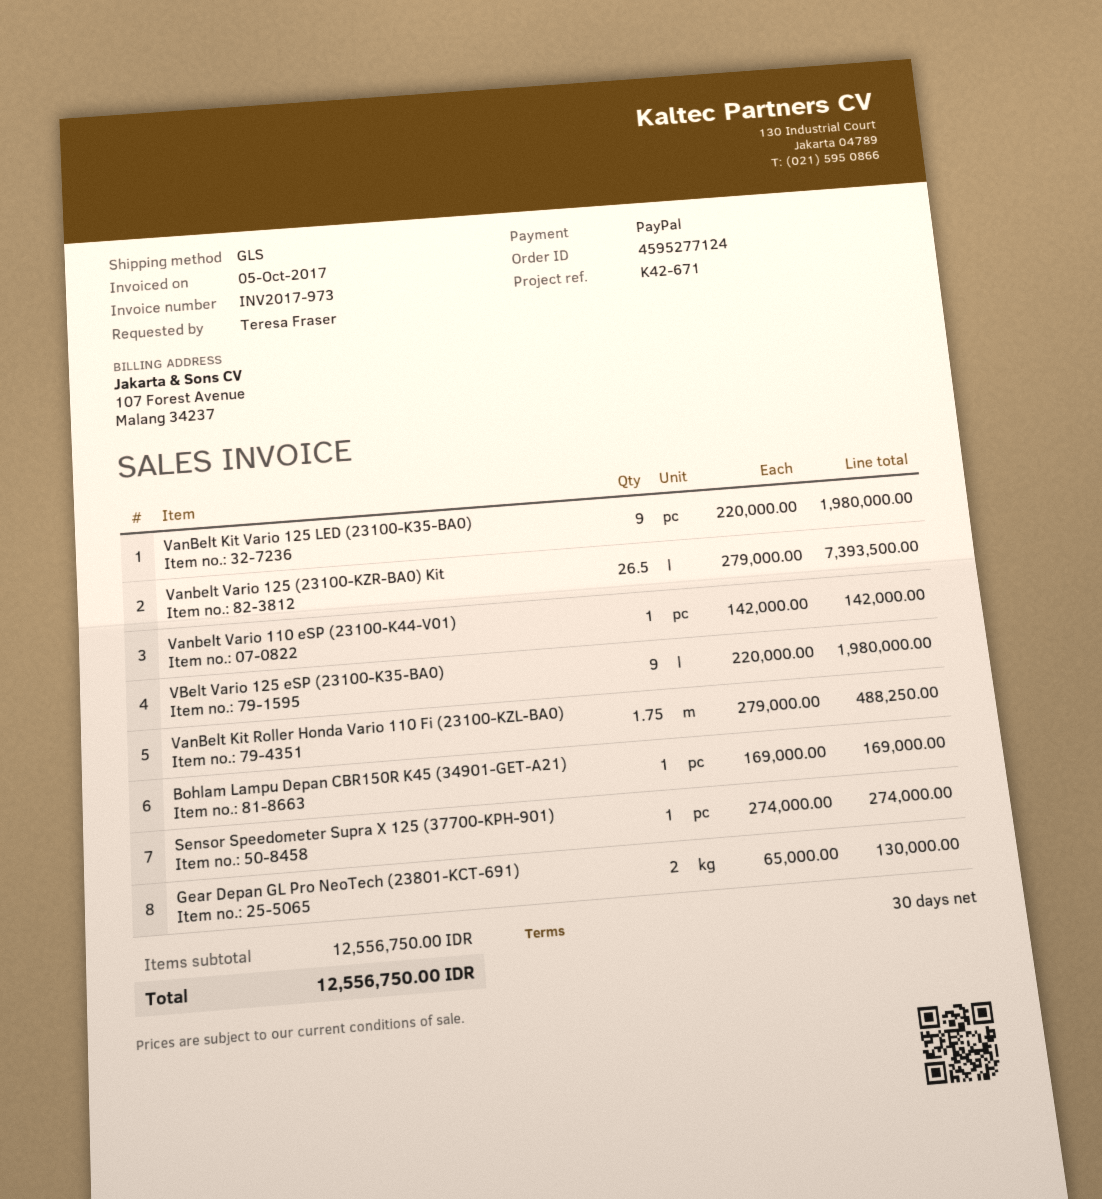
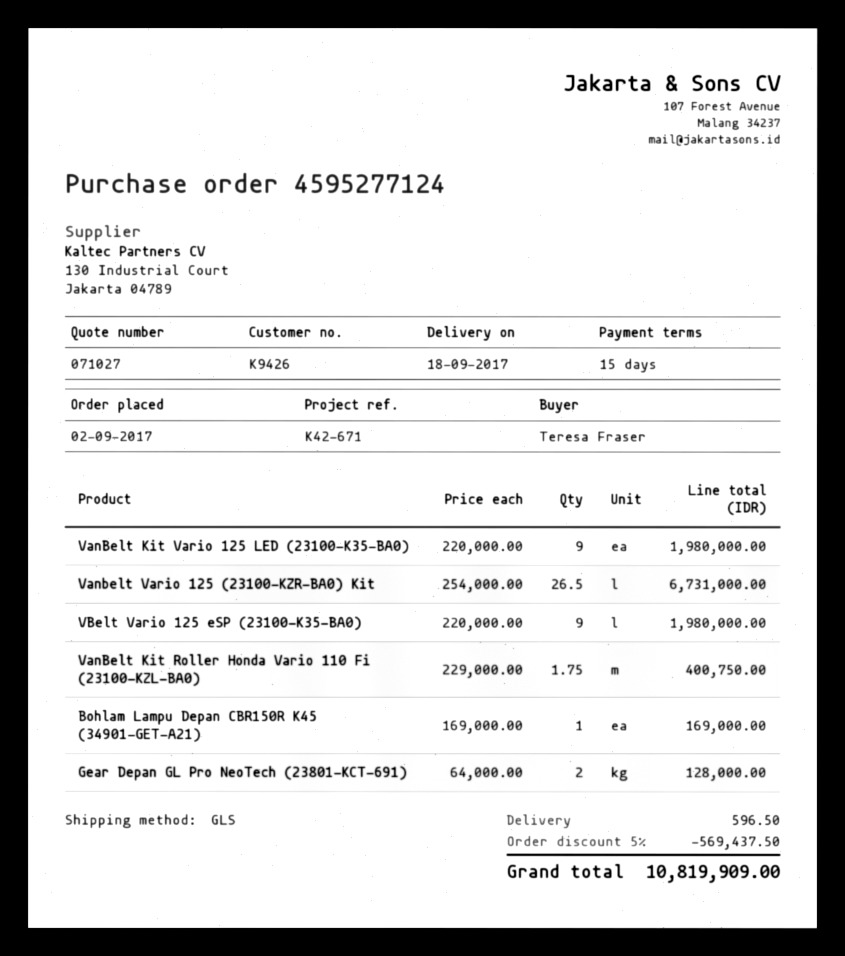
payment terms: 30 days -> 15 days
Vanbelt Vario 125 (23100-KZR-BA0) Kit: 26.5 x 279000.00 = 7393500.00 -> 26.5 x 254000.00 = 6731000.00
Vanbelt Vario 110 eSP (23100-K44-V01): 1 x 142000.00 = 142000.00 -> none
VanBelt Kit Roller Honda Vario 110 Fi (23100-KZL-BA0): 1.75 x 279000.00 = 488250.00 -> 1.75 x 229000.00 = 400750.00
Sensor Speedometer Supra X 125 (37700-KPH-901): 1 x 274000.00 = 274000.00 -> none
Gear Depan GL Pro NeoTech (23801-KCT-691): 2 x 65000.00 = 130000.00 -> 2 x 64000.00 = 128000.00
discount: none -> 5% = 569437.50
shipping: none -> 596.50
total: 12556750.00 -> 10819909.00

